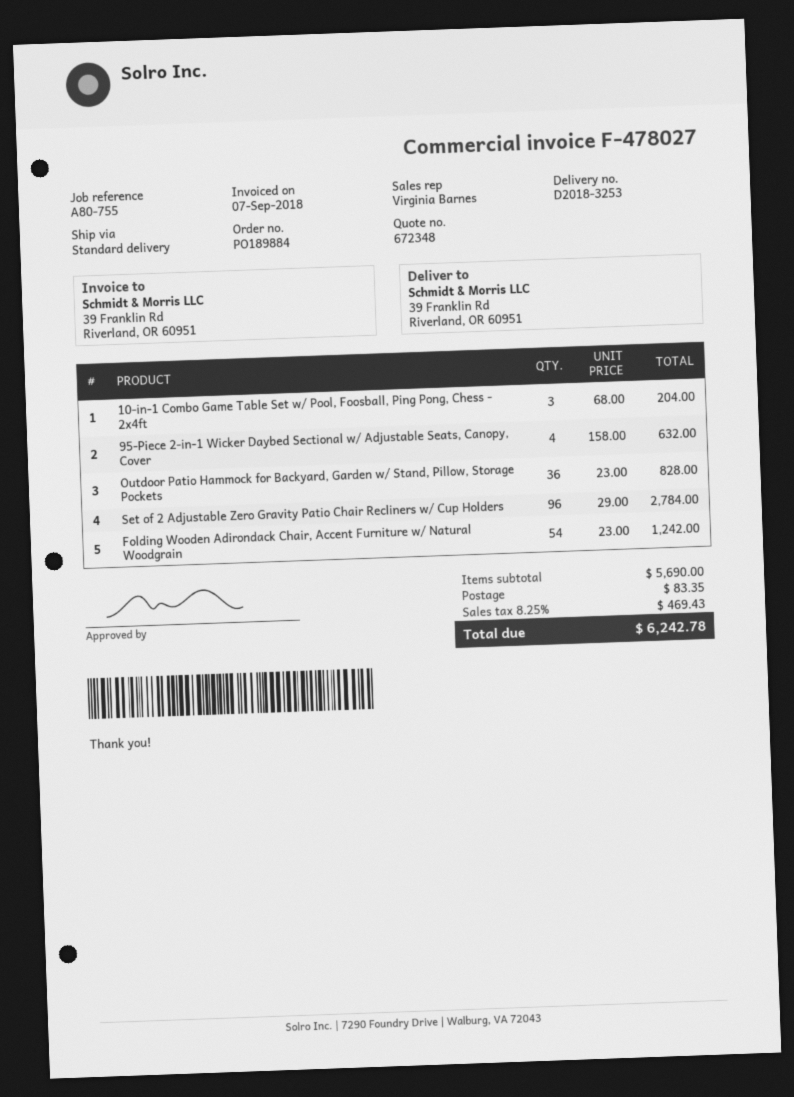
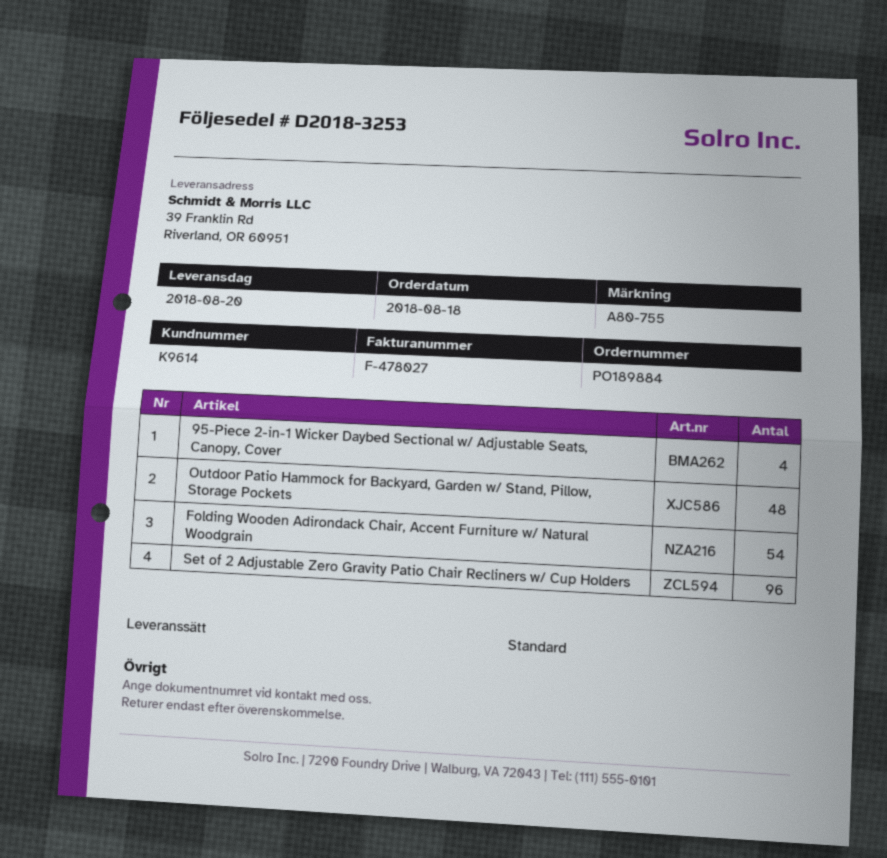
10-in-1 Combo Game Table Set w/ Pool, Foosball, Ping Pong, Chess - 2x4ft: 3 -> none
Outdoor Patio Hammock for Backyard, Garden w/ Stand, Pillow, Storage Pockets: 36 -> 48

